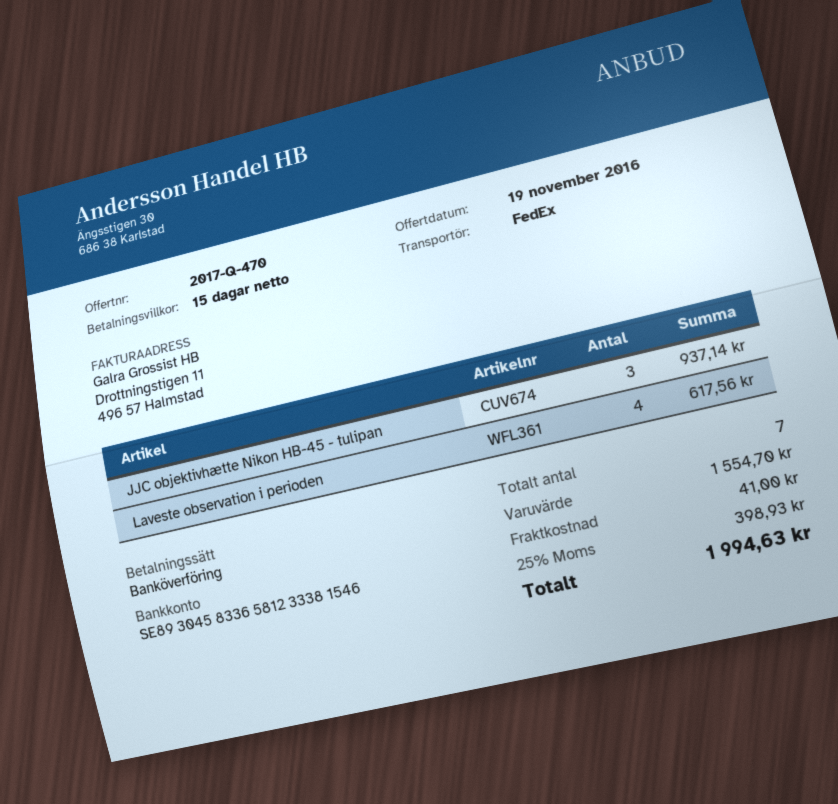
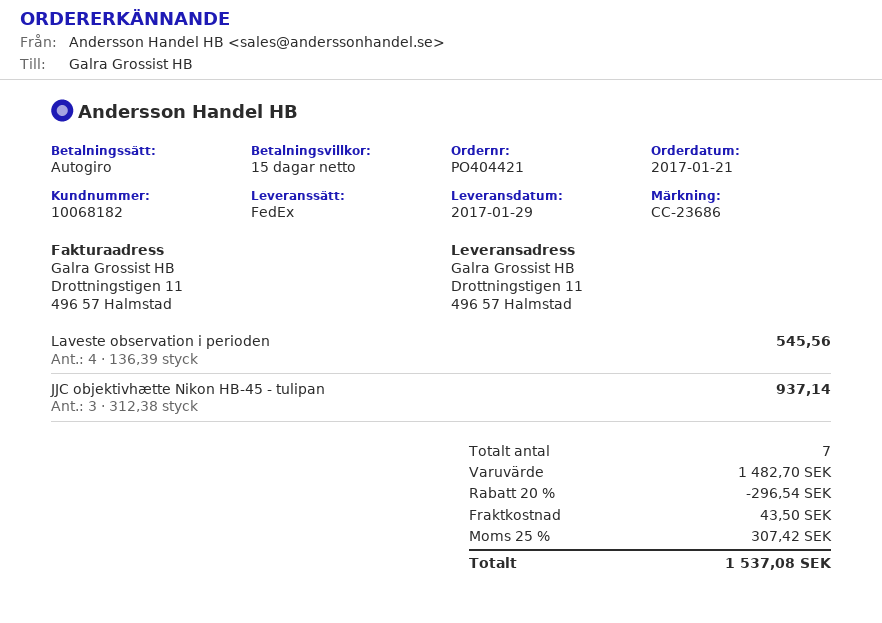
payment method: bank transfer -> direct debit
Laveste observation i perioden: 4 for 617.56 -> 4 for 545.56
subtotal: 1554.70 -> 1482.70
discount: none -> 20% = 296.54
shipping: 41.00 -> 43.50
tax: 25% = 398.93 -> 25% = 307.42
total: 1994.63 -> 1537.08

